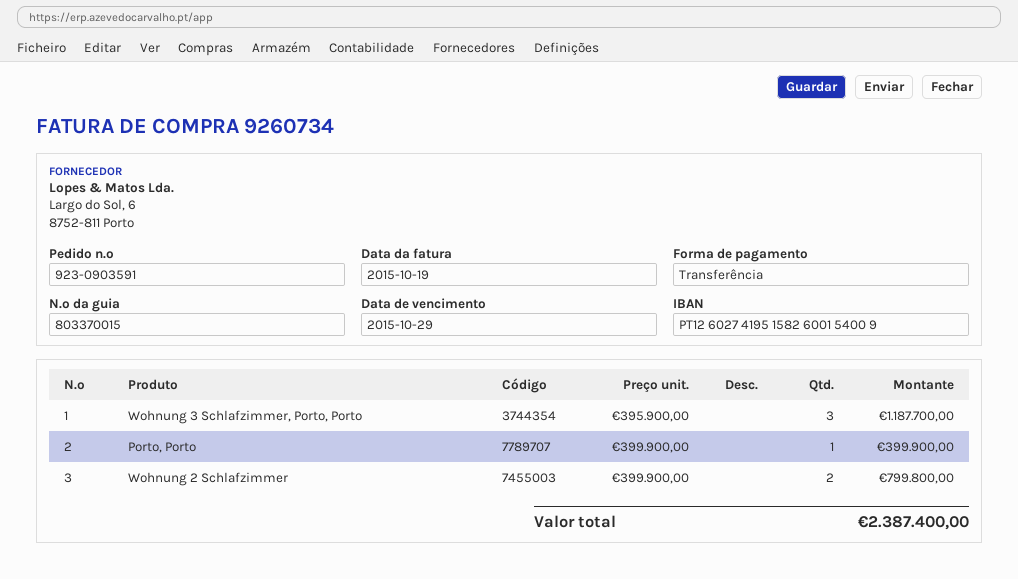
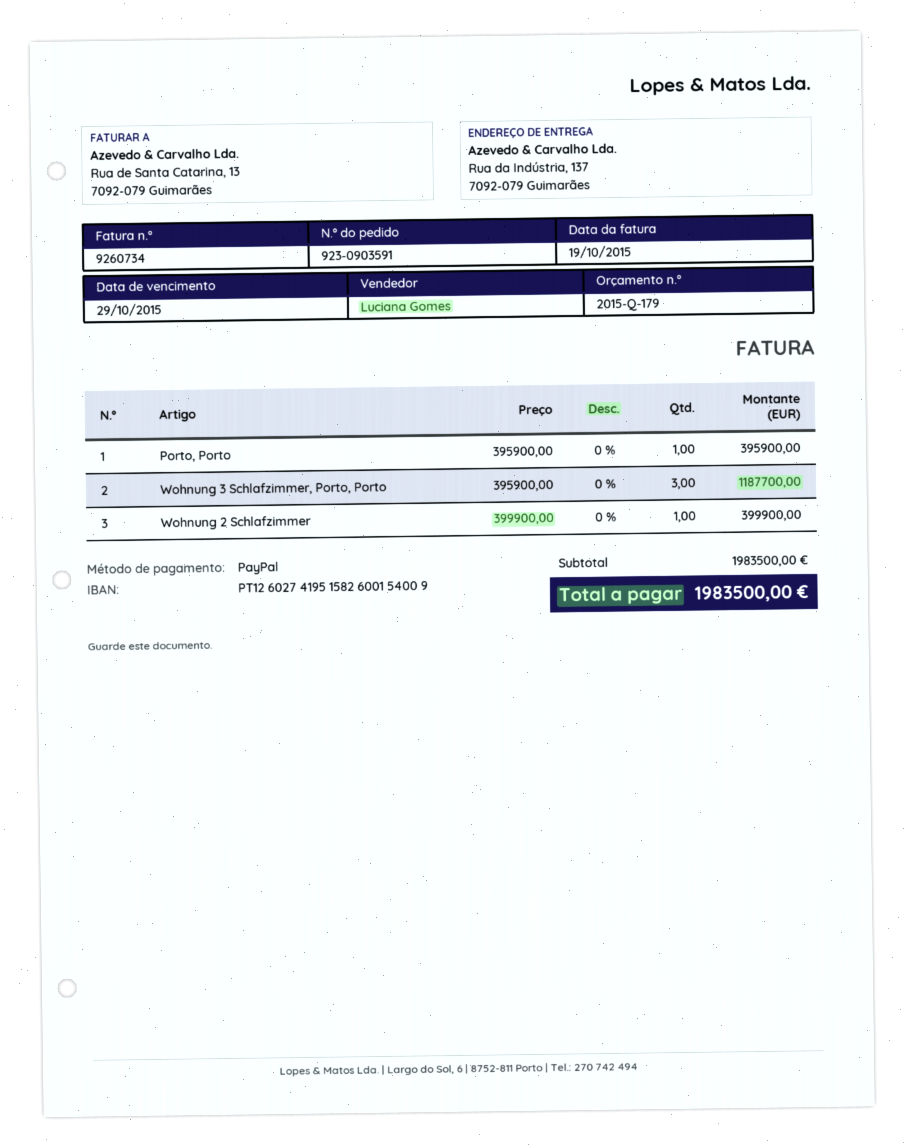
payment method: bank transfer -> PayPal
Porto, Porto: 1 x 399900.00 = 399900.00 -> 1 x 395900.00 = 395900.00
Wohnung 2 Schlafzimmer: 2 x 399900.00 = 799800.00 -> 1 x 399900.00 = 399900.00
total: 2387400.00 -> 1983500.00

